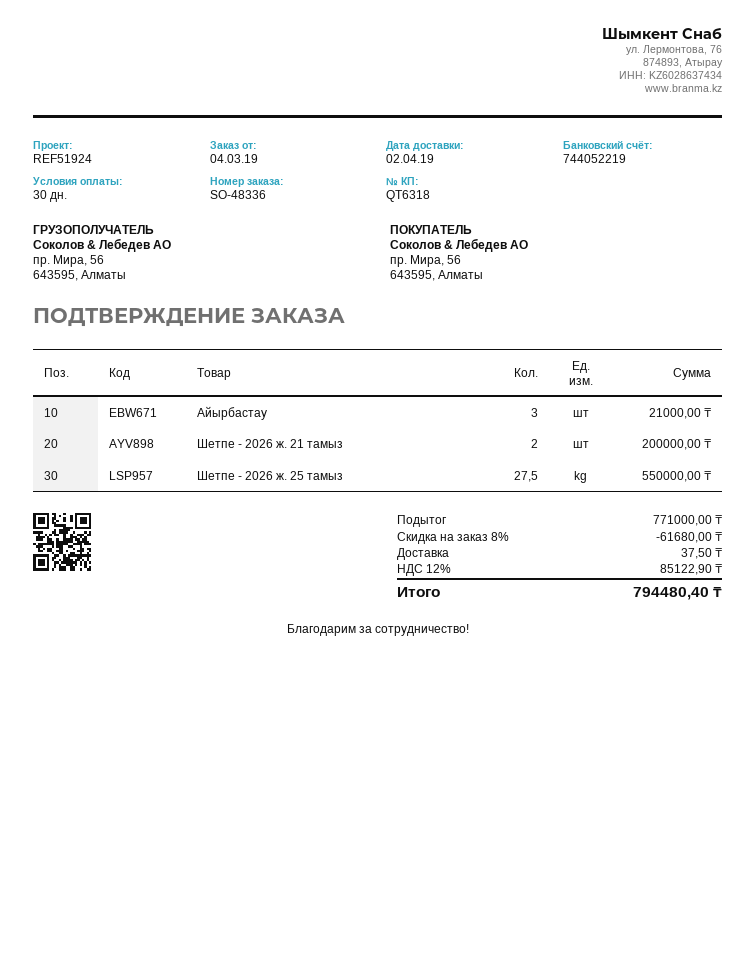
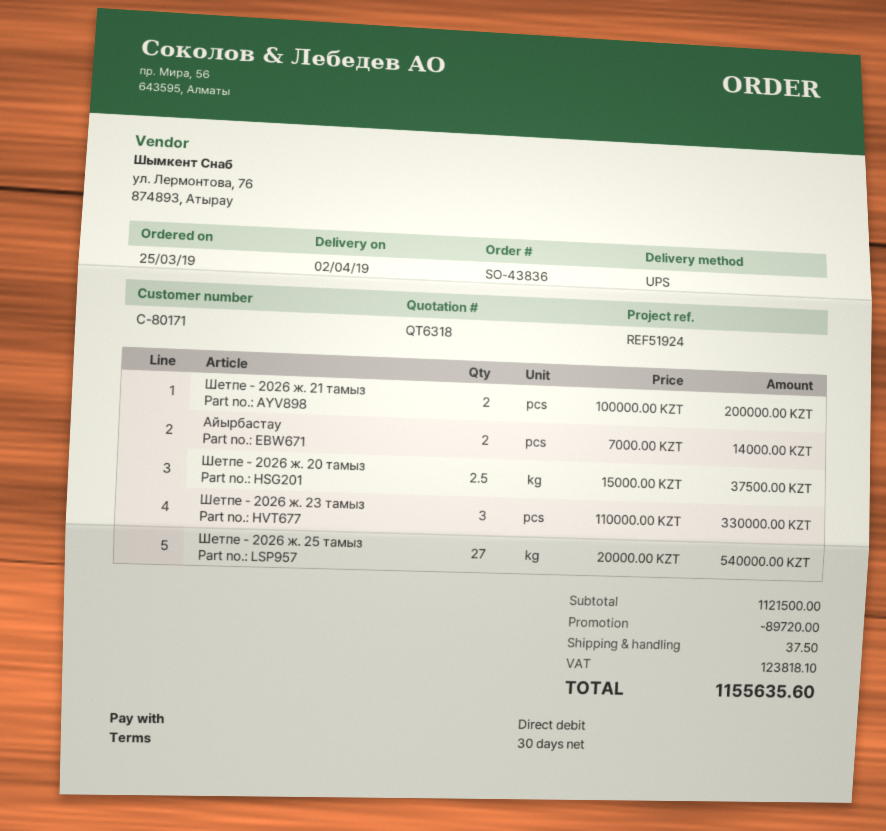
order number: SO-48336 -> SO-43836
order date: 2019-03-04 -> 2019-03-25
Айырбастау: 3 for 21000.00 -> 2 for 14000.00
Шетпе - 2026 ж. 25 тамыз: 27.5 for 550000.00 -> 27 for 540000.00
Шетпе - 2026 ж. 20 тамыз: none -> 2.5 for 37500.00
Шетпе - 2026 ж. 23 тамыз: none -> 3 for 330000.00
subtotal: 771000.00 -> 1121500.00
discount: 61680.00 -> 89720.00
tax: 85122.90 -> 123818.10
total: 794480.40 -> 1155635.60

